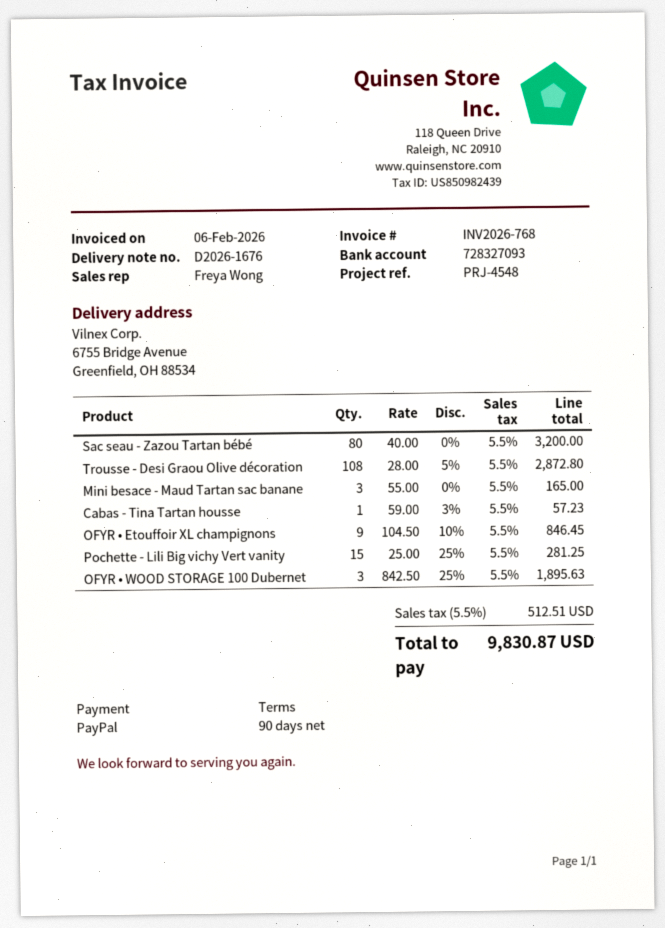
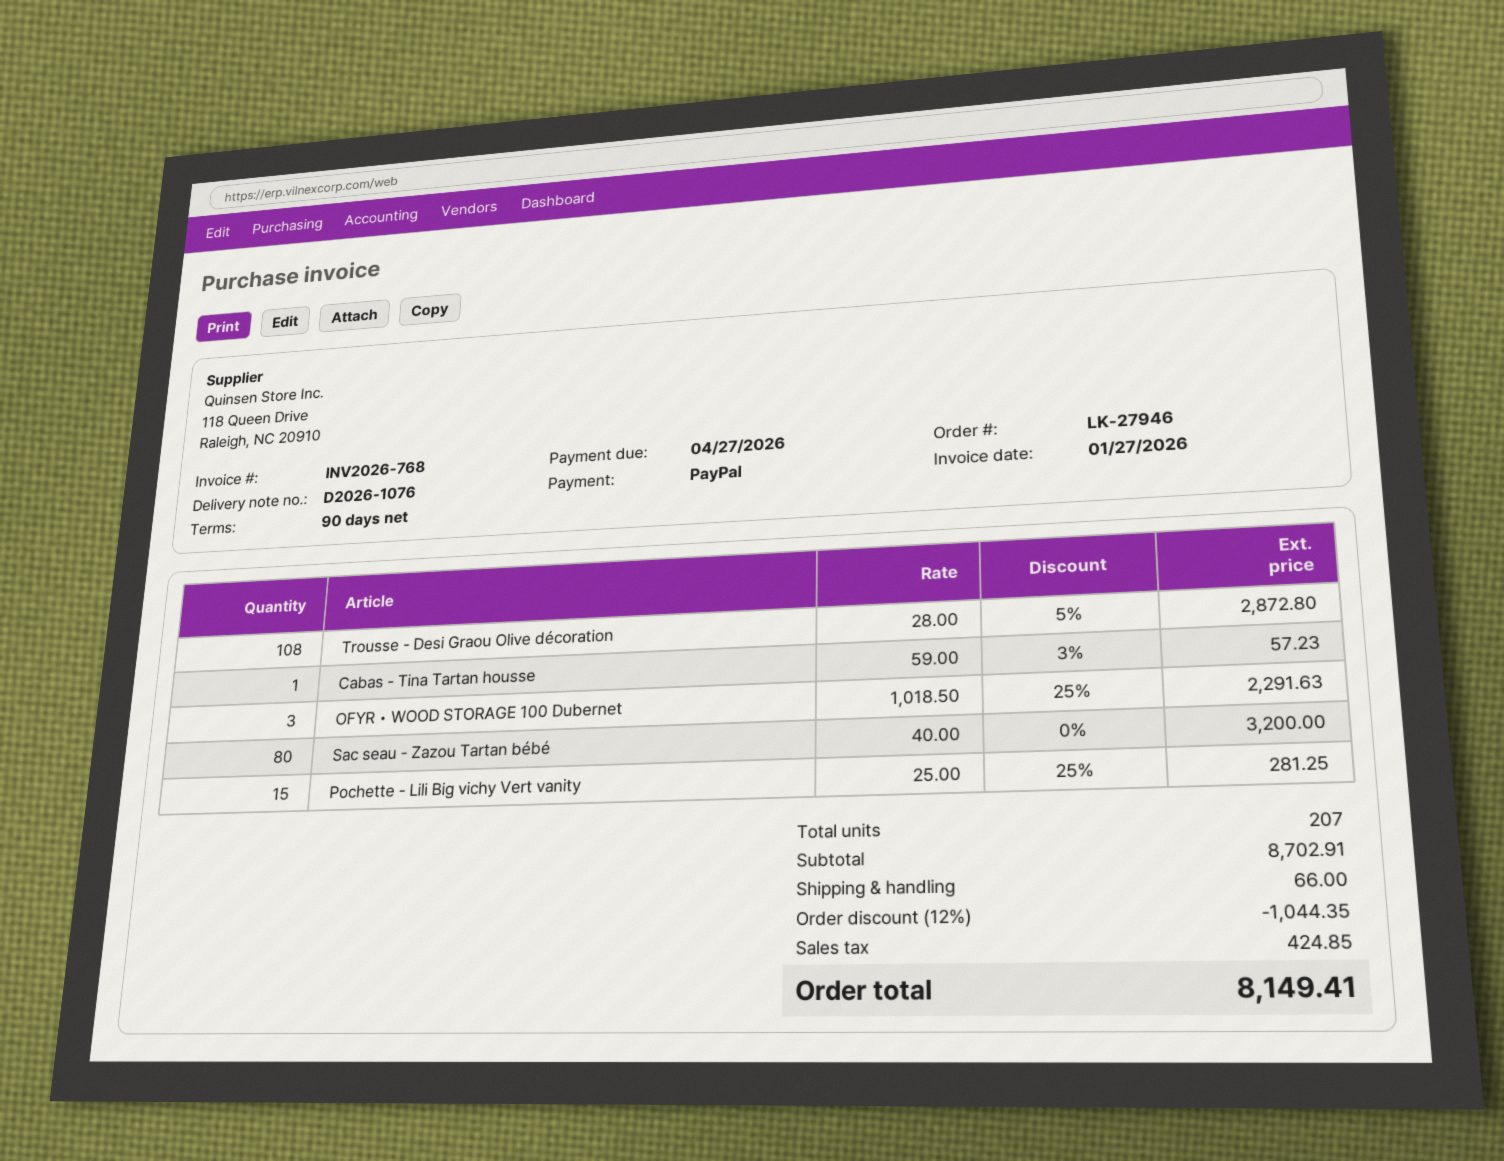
delivery note number: D2026-1676 -> D2026-1076
invoice date: 2026-02-06 -> 2026-01-27
Mini besace - Maud Tartan sac banane: 3 x 55.00 = 165.00 -> none
OFYR • Etouffoir XL champignons: 9 x 104.50 - 10% = 846.45 -> none
OFYR • WOOD STORAGE 100 Dubernet: 3 x 842.50 - 25% = 1895.63 -> 3 x 1018.50 - 25% = 2291.63
discount: none -> 12% = 1044.35
shipping: none -> 66.00
tax: 512.51 -> 424.85
total: 9830.87 -> 8149.41

